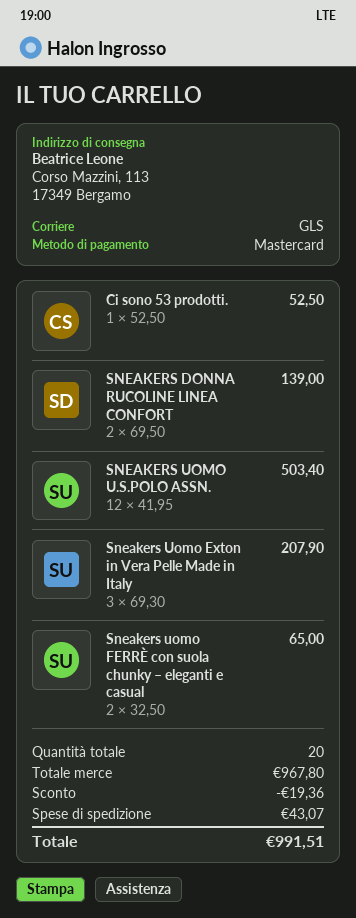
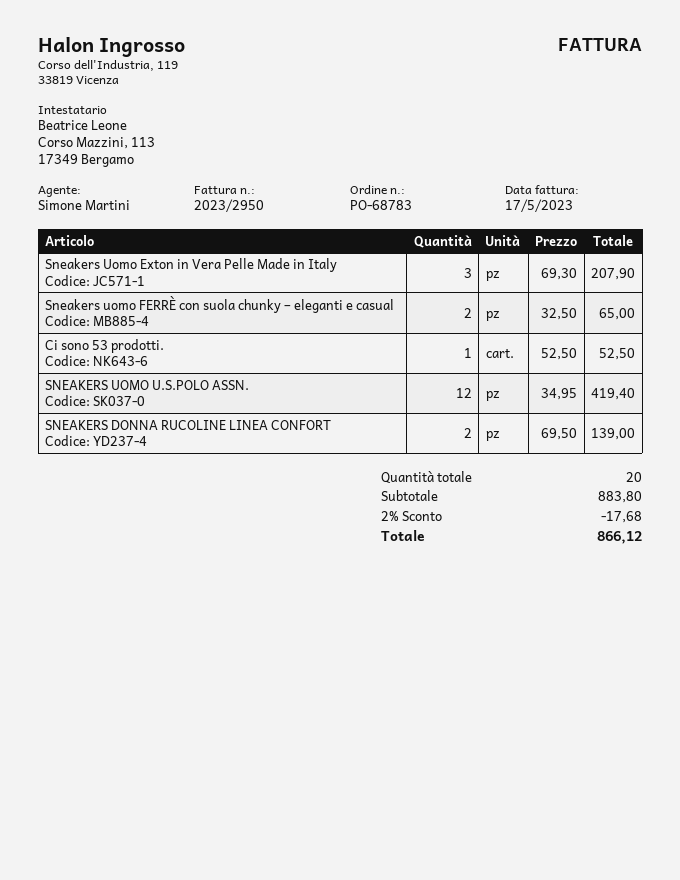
SNEAKERS UOMO U.S.POLO ASSN.: 12 x 41.95 = 503.40 -> 12 x 34.95 = 419.40
subtotal: 967.80 -> 883.80
discount: 19.36 -> 17.68
shipping: 43.07 -> none
total: 991.51 -> 866.12

